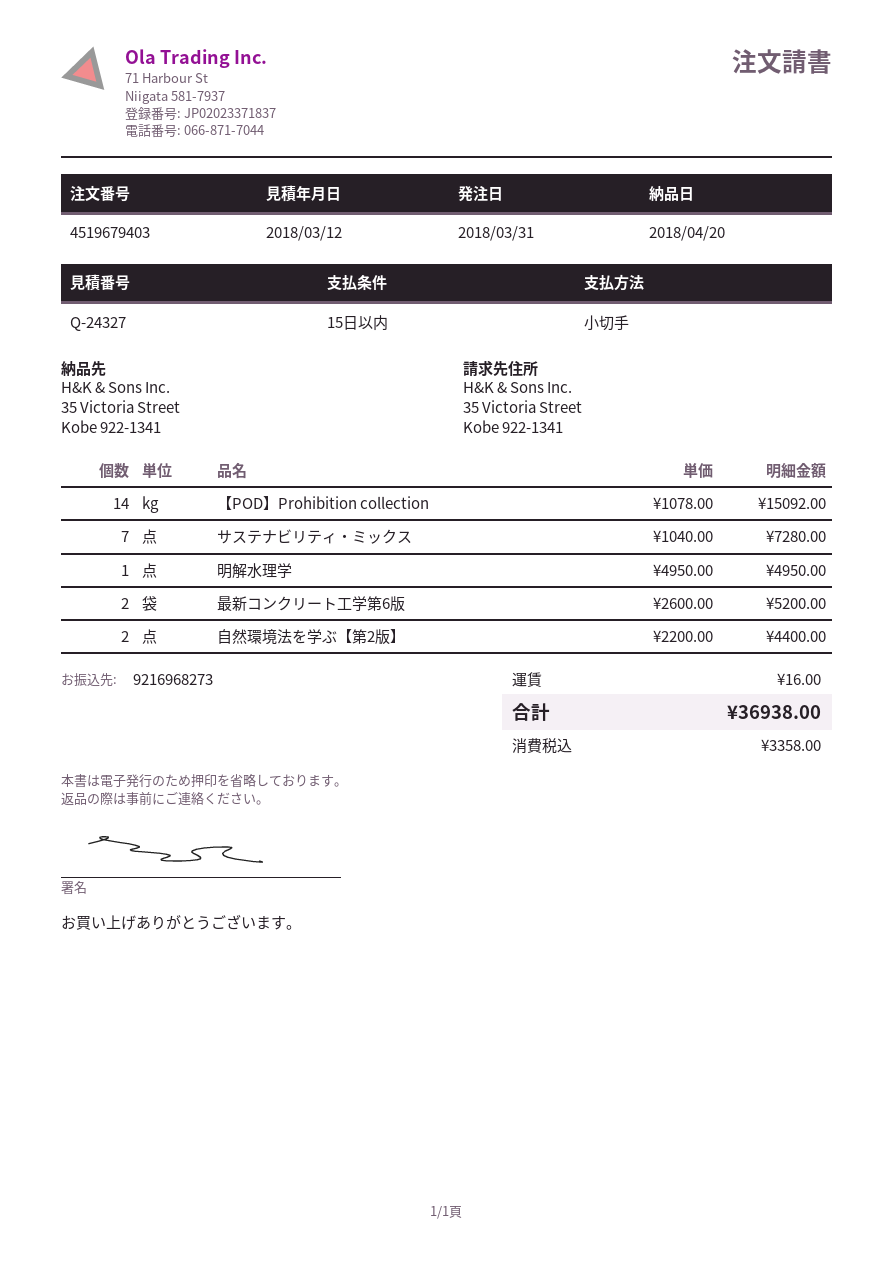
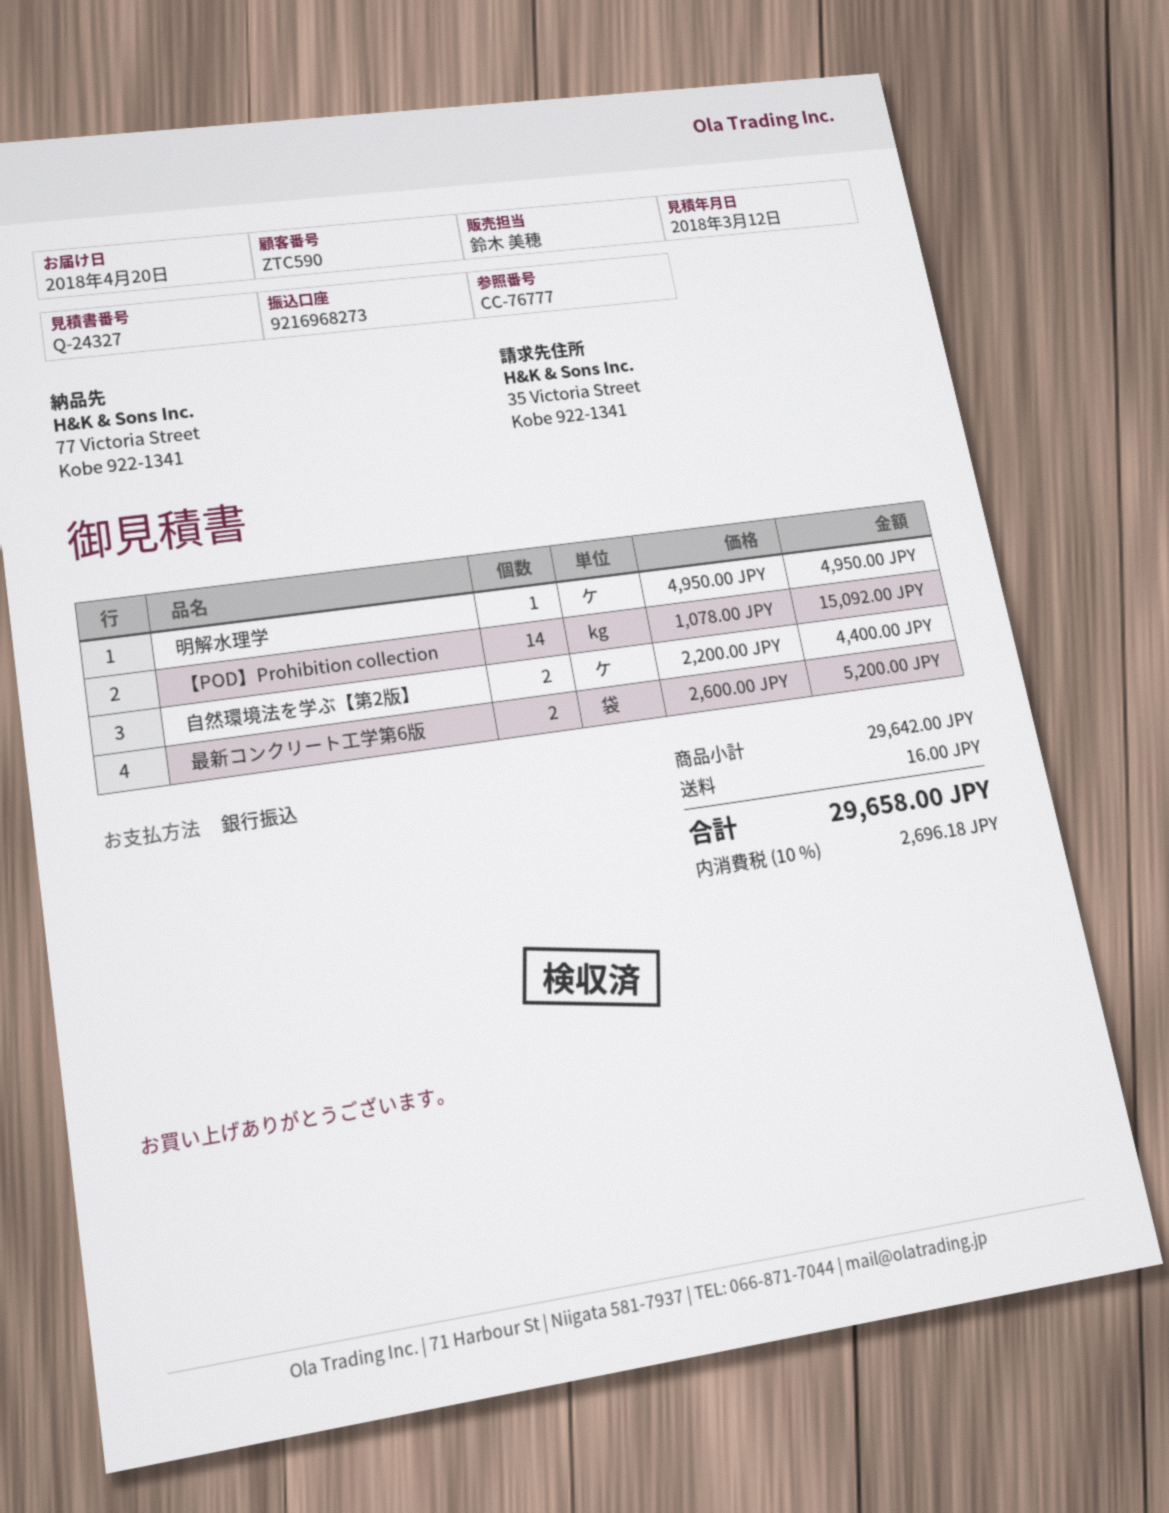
payment method: cheque -> bank transfer
ship to: 35 Victoria Street, Kobe 922-1341 -> 77 Victoria Street, Kobe 922-1341
サステナビリティ・ミックス: 7 x 1040.00 = 7280.00 -> none
tax: 3358.00 -> 2696.18
total: 36938.00 -> 29658.00

